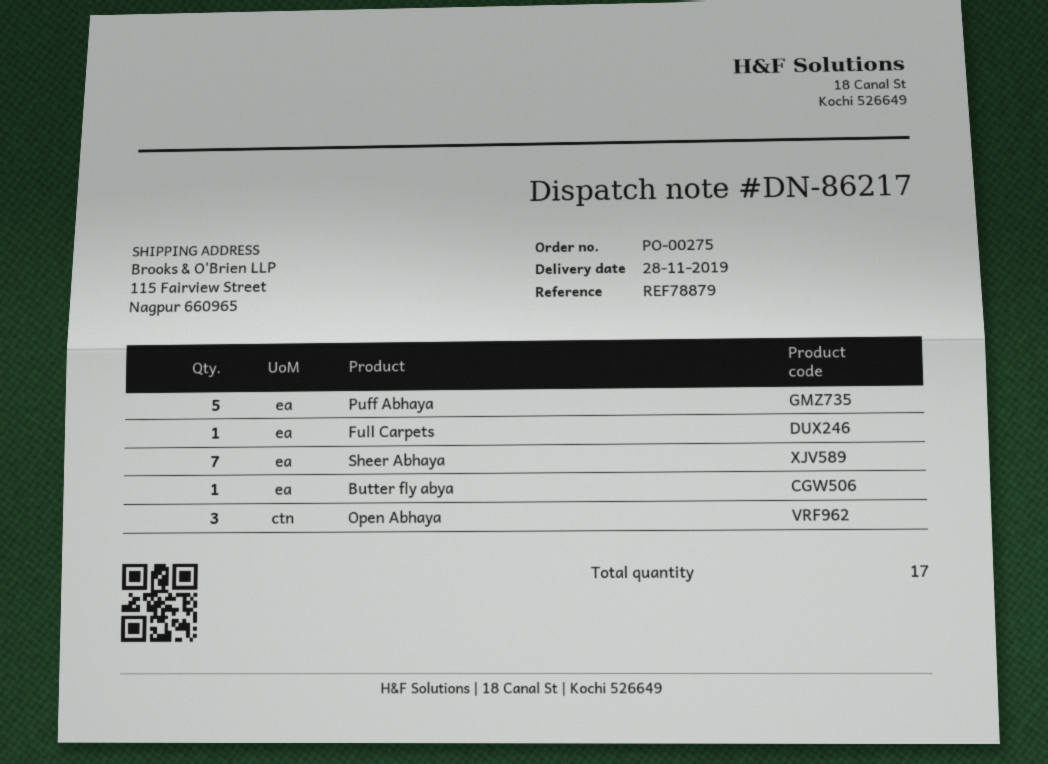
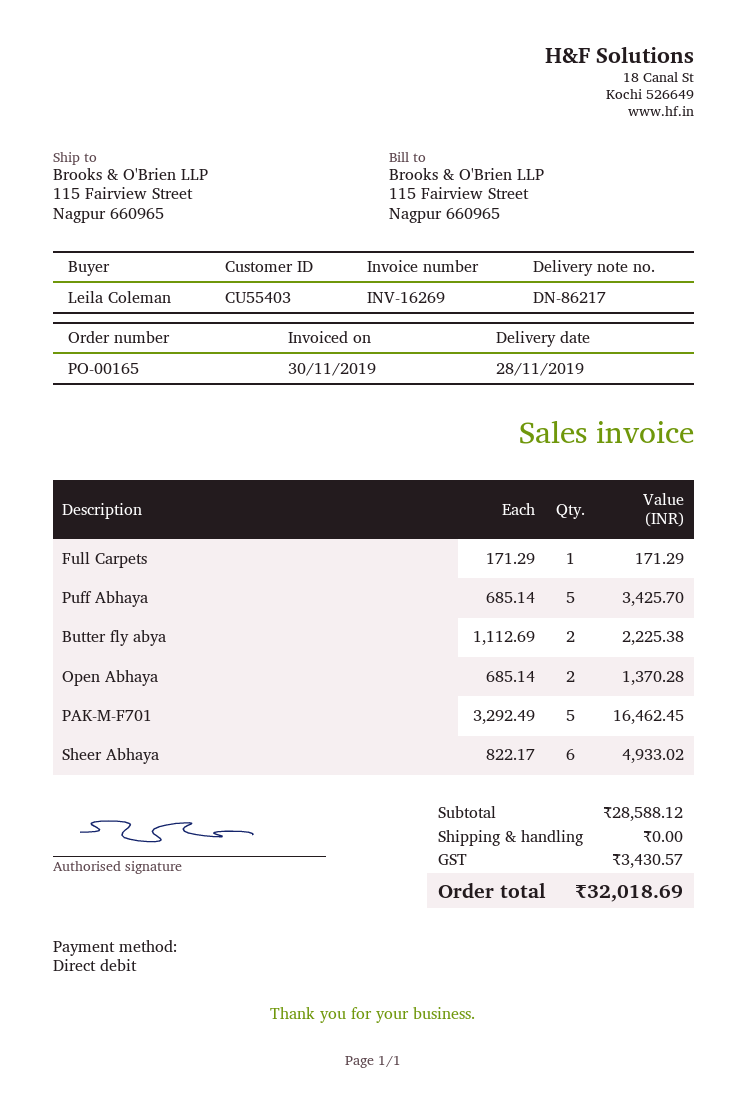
order number: PO-00275 -> PO-00165
Sheer Abhaya: 7 -> 6
Butter fly abya: 1 -> 2
Open Abhaya: 3 -> 2
PAK-M-F701: none -> 5

